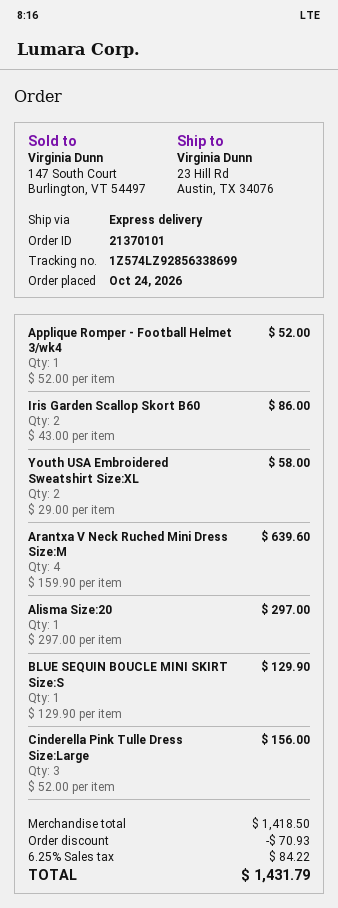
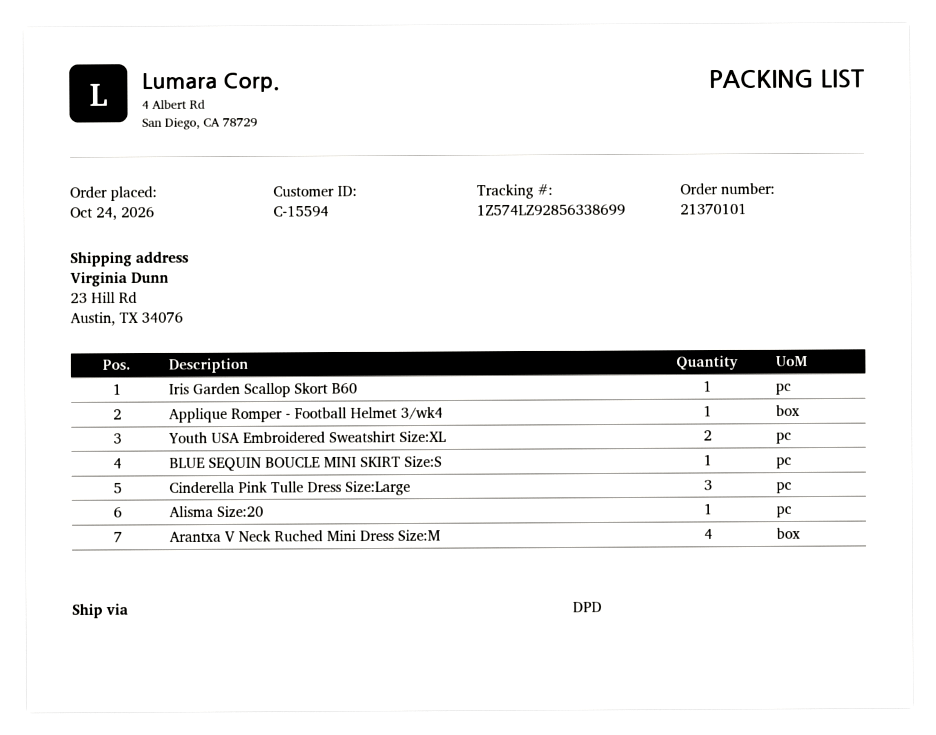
shipping method: express -> DPD
Iris Garden Scallop Skort B60: 2 -> 1

